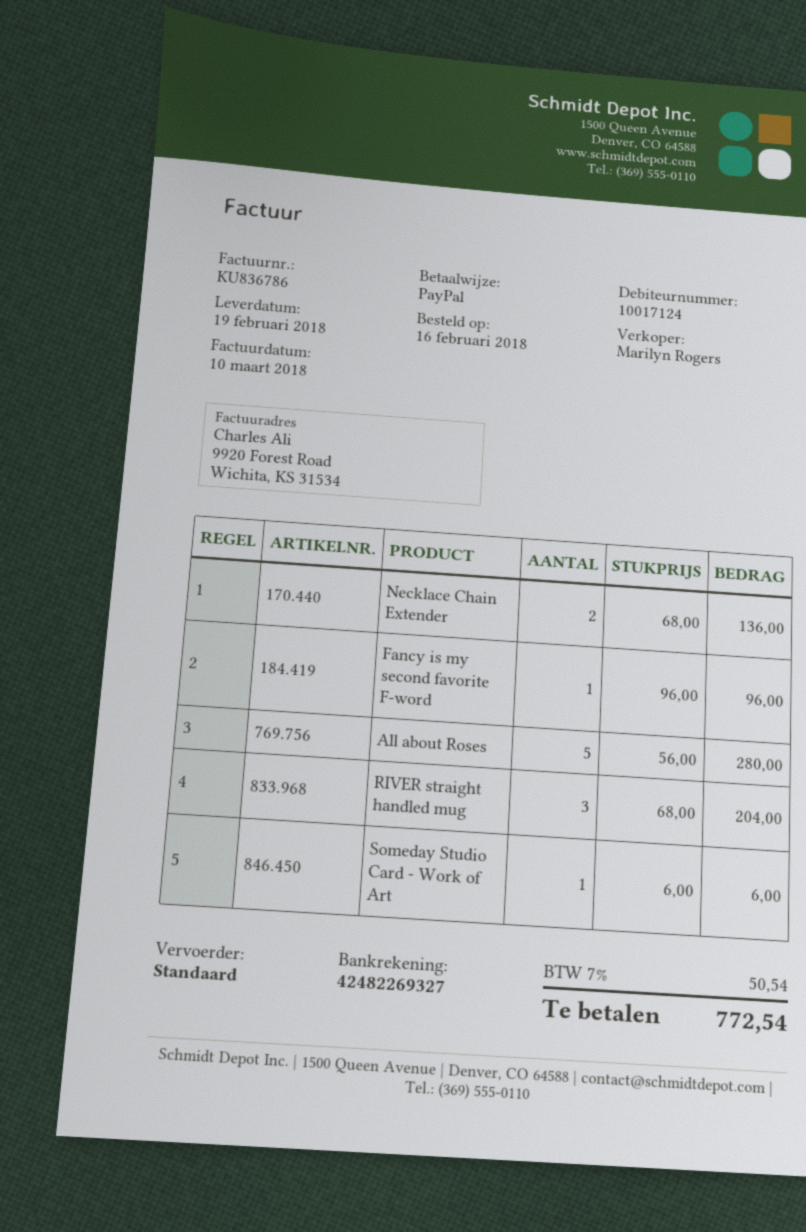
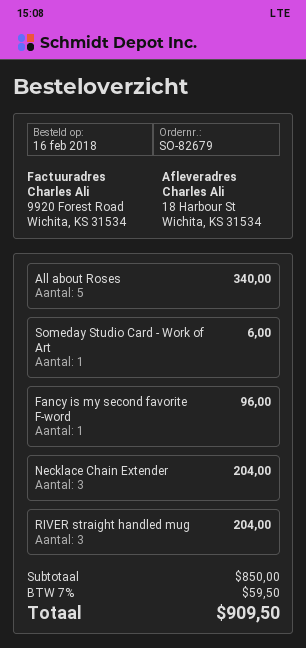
Necklace Chain Extender: 2 for 136.00 -> 3 for 204.00
All about Roses: 5 for 280.00 -> 5 for 340.00
tax: 7% = 50.54 -> 7% = 59.50
total: 772.54 -> 909.50

